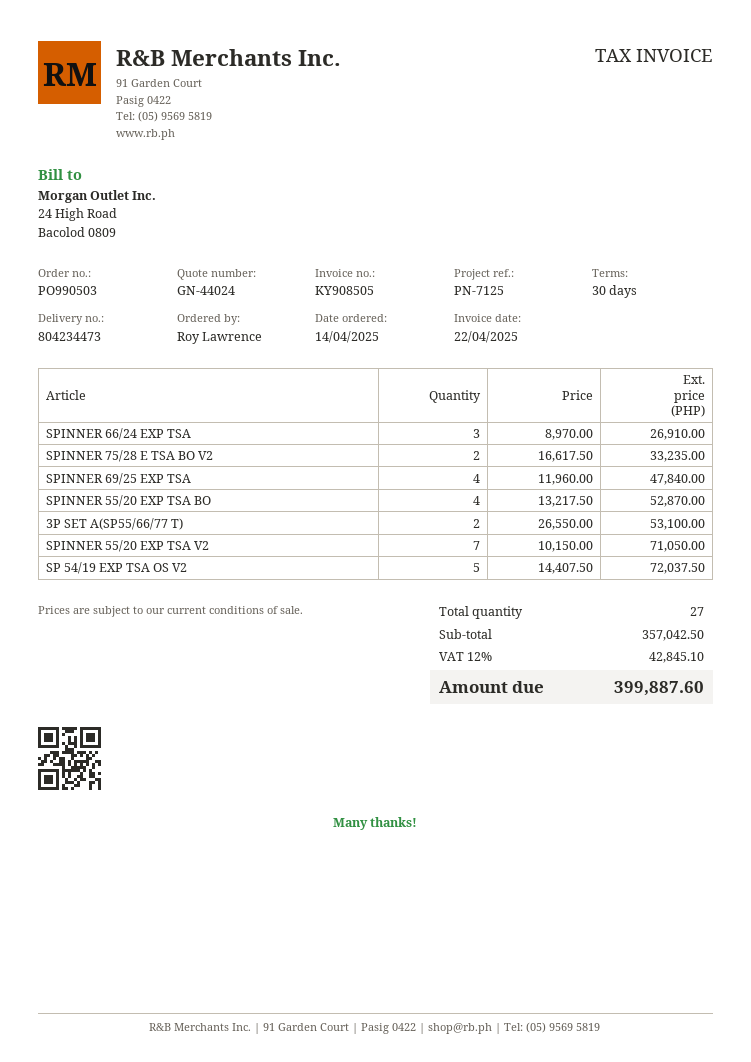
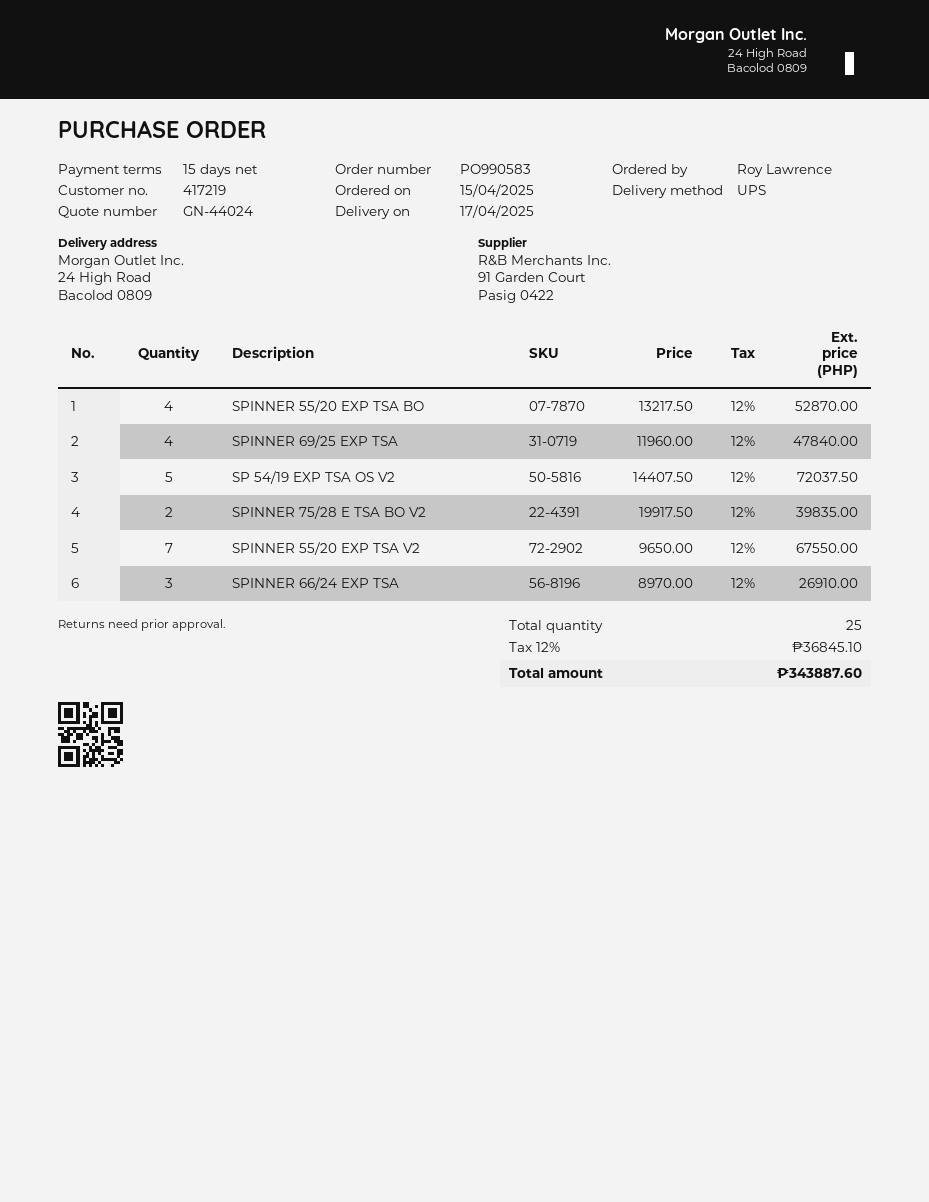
order number: PO990503 -> PO990583
order date: 2025-04-14 -> 2025-04-15
payment terms: 30 days -> 15 days
SPINNER 75/28 E TSA BO V2: 2 x 16617.50 = 33235.00 -> 2 x 19917.50 = 39835.00
3P SET A(SP55/66/77 T): 2 x 26550.00 = 53100.00 -> none
SPINNER 55/20 EXP TSA V2: 7 x 10150.00 = 71050.00 -> 7 x 9650.00 = 67550.00
total quantity: 27 -> 25
tax: 12% = 42845.10 -> 12% = 36845.10
total: 399887.60 -> 343887.60

